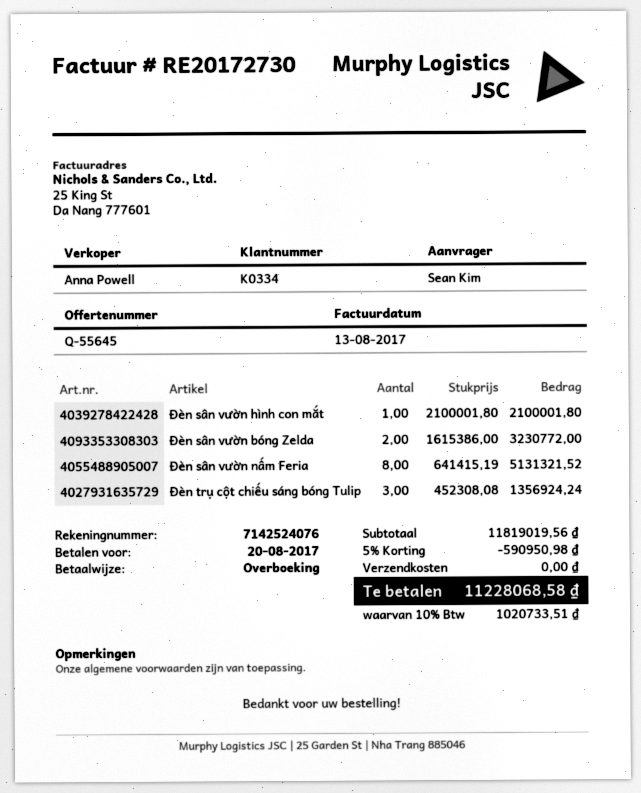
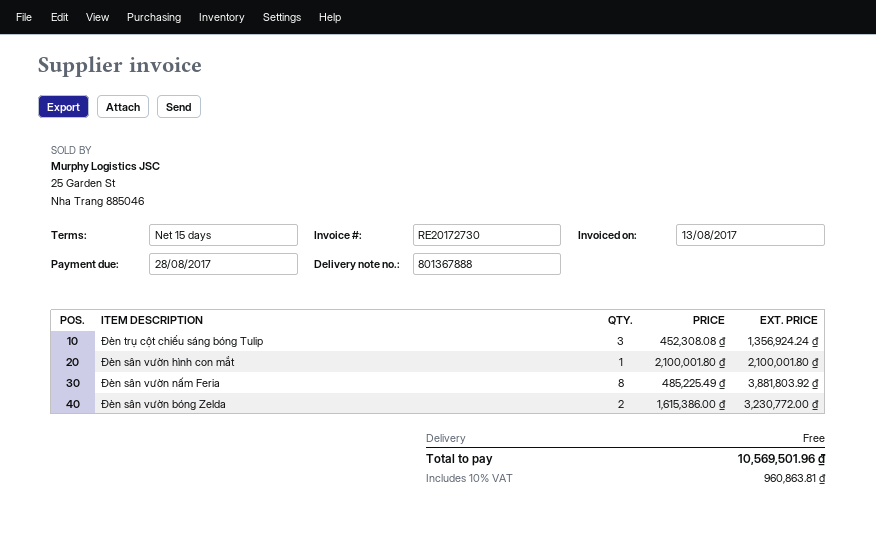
due date: 2017-08-20 -> 2017-08-28
Đèn sân vườn nấm Feria: 8 x 641415.19 = 5131321.52 -> 8 x 485225.49 = 3881803.92
discount: 5% = 590950.98 -> none
tax: 10% = 1020733.51 -> 10% = 960863.81
total: 11228068.58 -> 10569501.96

